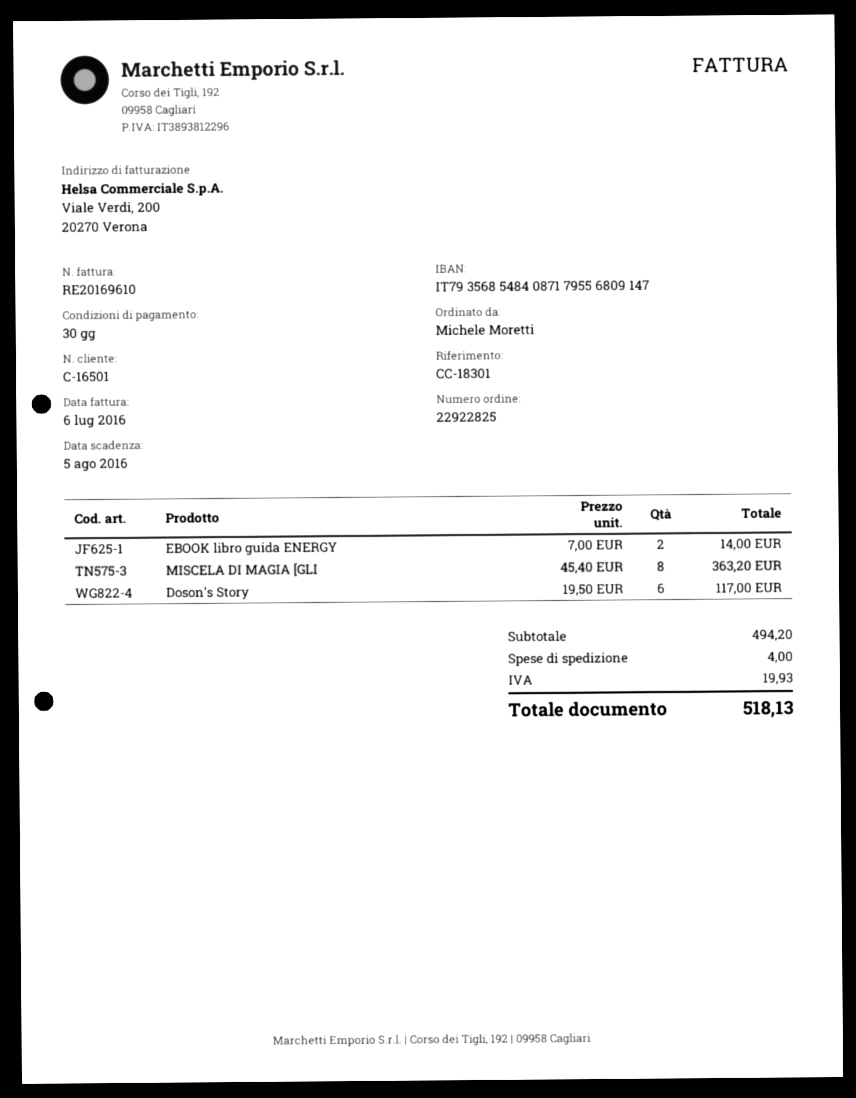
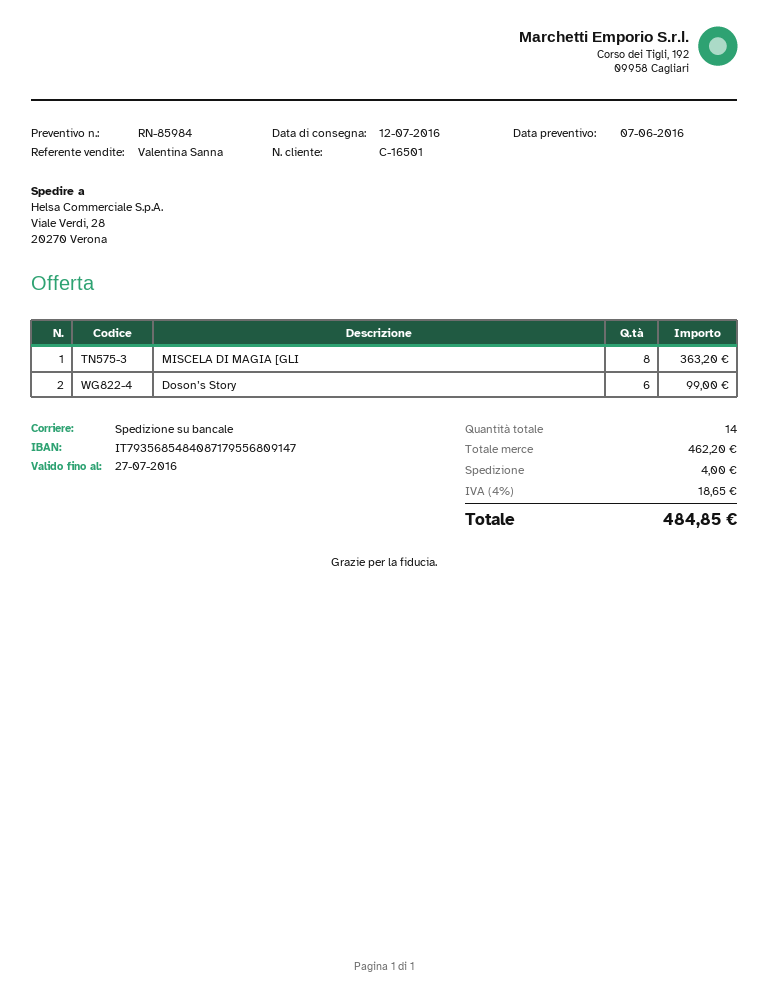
EBOOK libro guida ENERGY: 2 for 14.00 -> none
Doson’s Story: 6 for 117.00 -> 6 for 99.00
subtotal: 494.20 -> 462.20
tax: 19.93 -> 18.65
total: 518.13 -> 484.85

